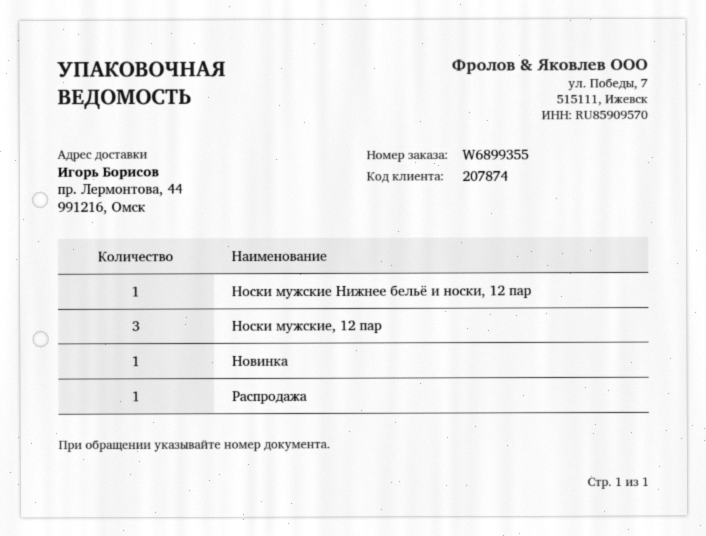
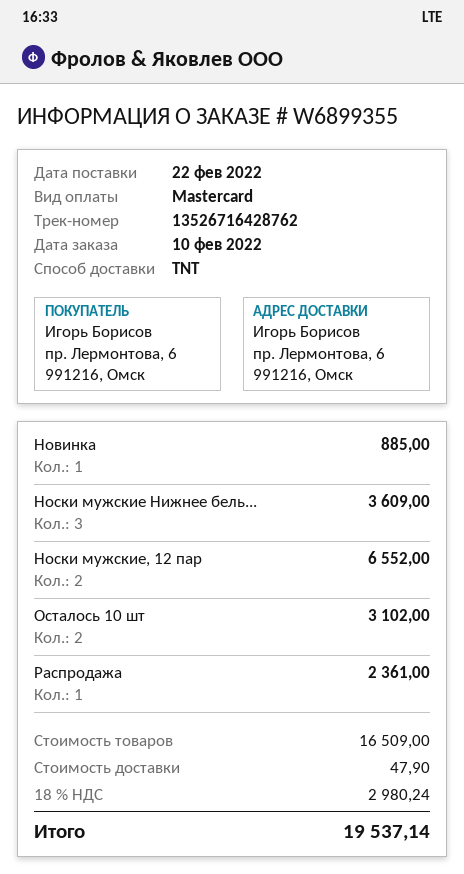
ship to: пр. Лермонтова, 44, 991216, Омск -> пр. Лермонтова, 6, 991216, Омск
Носки мужские Нижнее бельё и носки, 12 пар: 1 -> 3
Носки мужские, 12 пар: 3 -> 2
Осталось 10 шт: none -> 2

